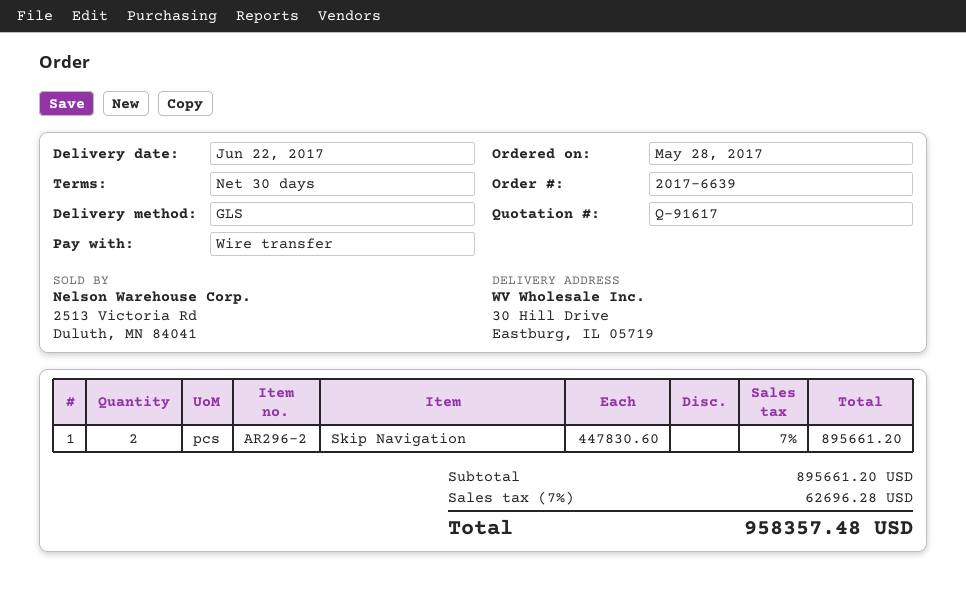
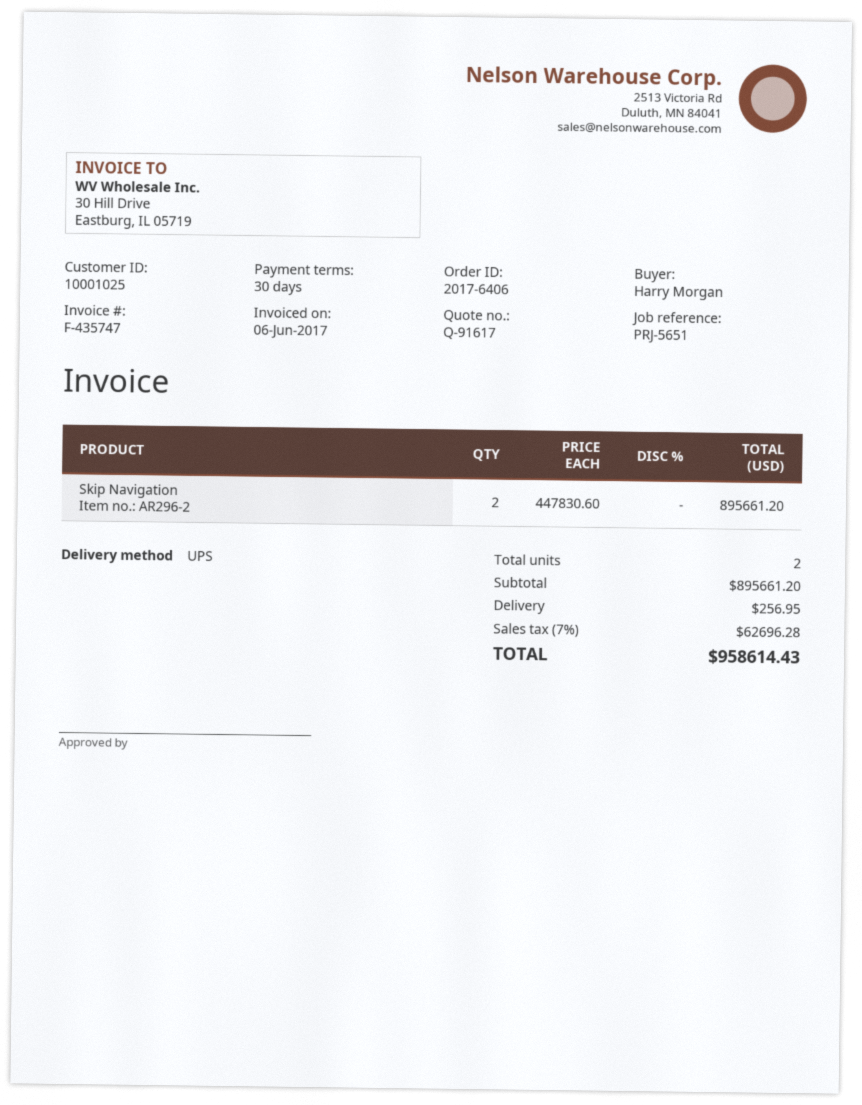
order number: 2017-6639 -> 2017-6406
shipping method: GLS -> UPS
shipping: none -> 256.95
total: 958357.48 -> 958614.43

